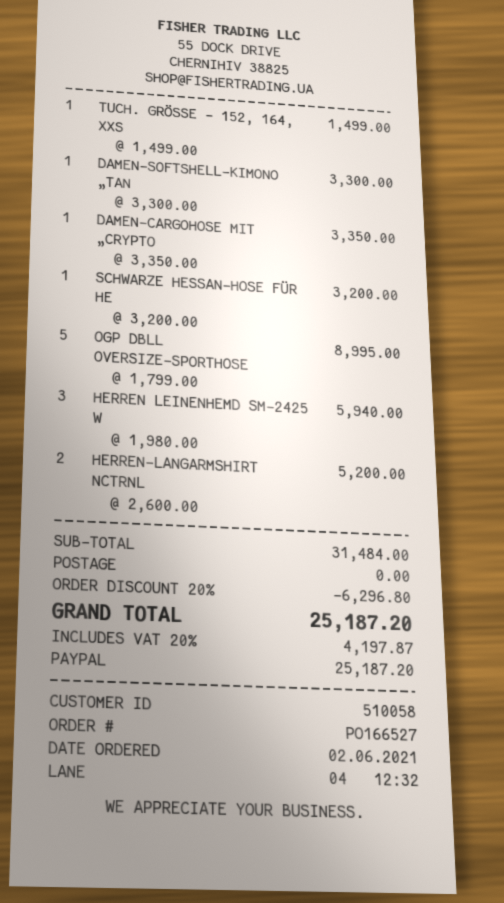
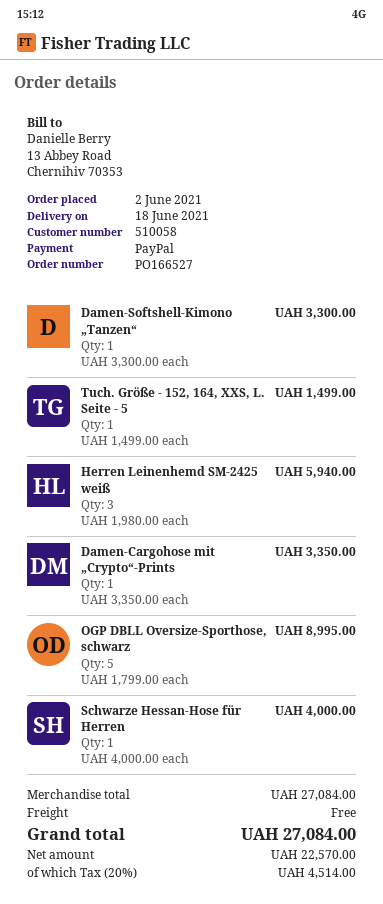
SCHWARZE HESSAN-HOSE FÜR HE: 1 x 3200.00 = 3200.00 -> 1 x 4000.00 = 4000.00
HERREN-LANGARMSHIRT NCTRNL: 2 x 2600.00 = 5200.00 -> none
subtotal: 31484.00 -> 27084.00
discount: 20% = 6296.80 -> none
tax: 20% = 4197.87 -> 20% = 4514.00
total: 25187.20 -> 27084.00

